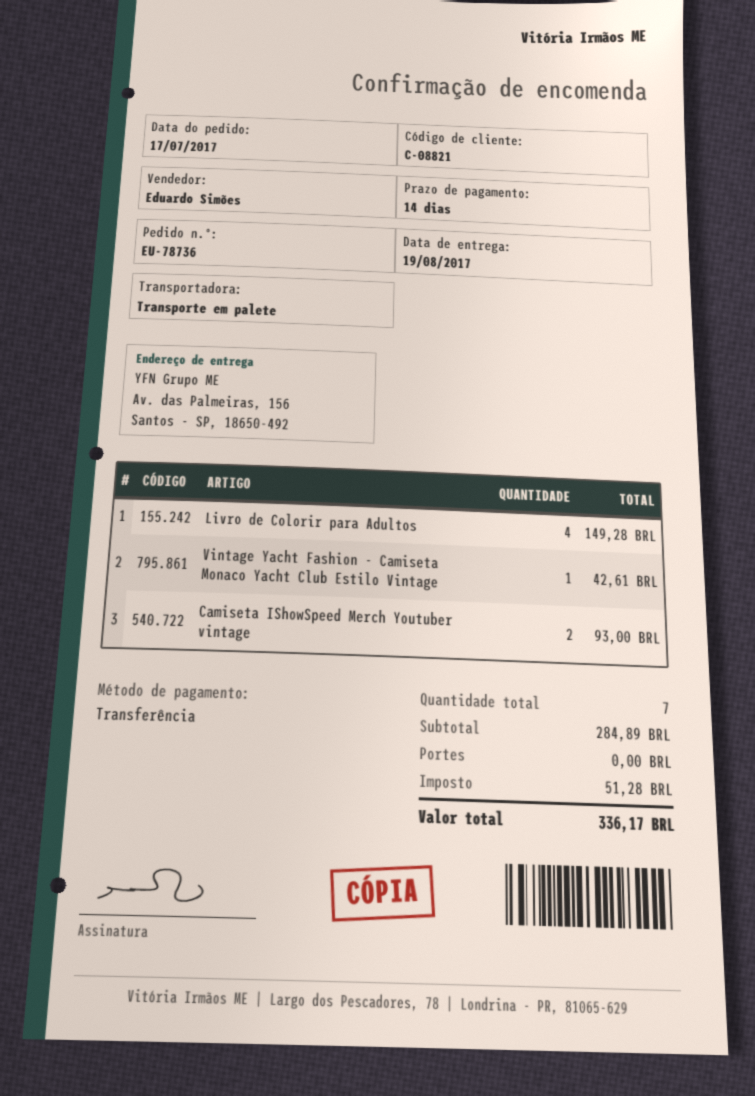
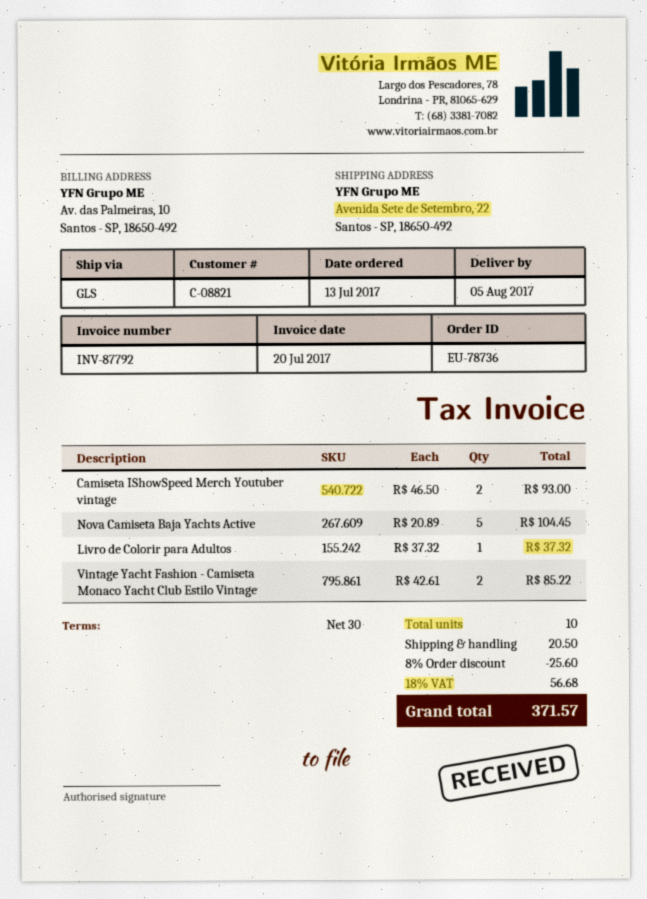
order date: 2017-07-17 -> 2017-07-13
delivery date: 2017-08-19 -> 2017-08-05
payment terms: 14 days -> 30 days
shipping method: pallet freight -> GLS
ship to: Av. das Palmeiras, 156, Santos - SP, 18650-492 -> Avenida Sete de Setembro, 22, Santos - SP, 18650-492
Livro de Colorir para Adultos: 4 for 149.28 -> 1 for 37.32
Vintage Yacht Fashion - Camiseta Monaco Yacht Club Estilo Vintage: 1 for 42.61 -> 2 for 85.22
Nova Camiseta Baja Yachts Active: none -> 5 for 104.45
total quantity: 7 -> 10
discount: none -> 8% = 25.60
shipping: 0.00 -> 20.50
tax: 51.28 -> 56.68
total: 336.17 -> 371.57

